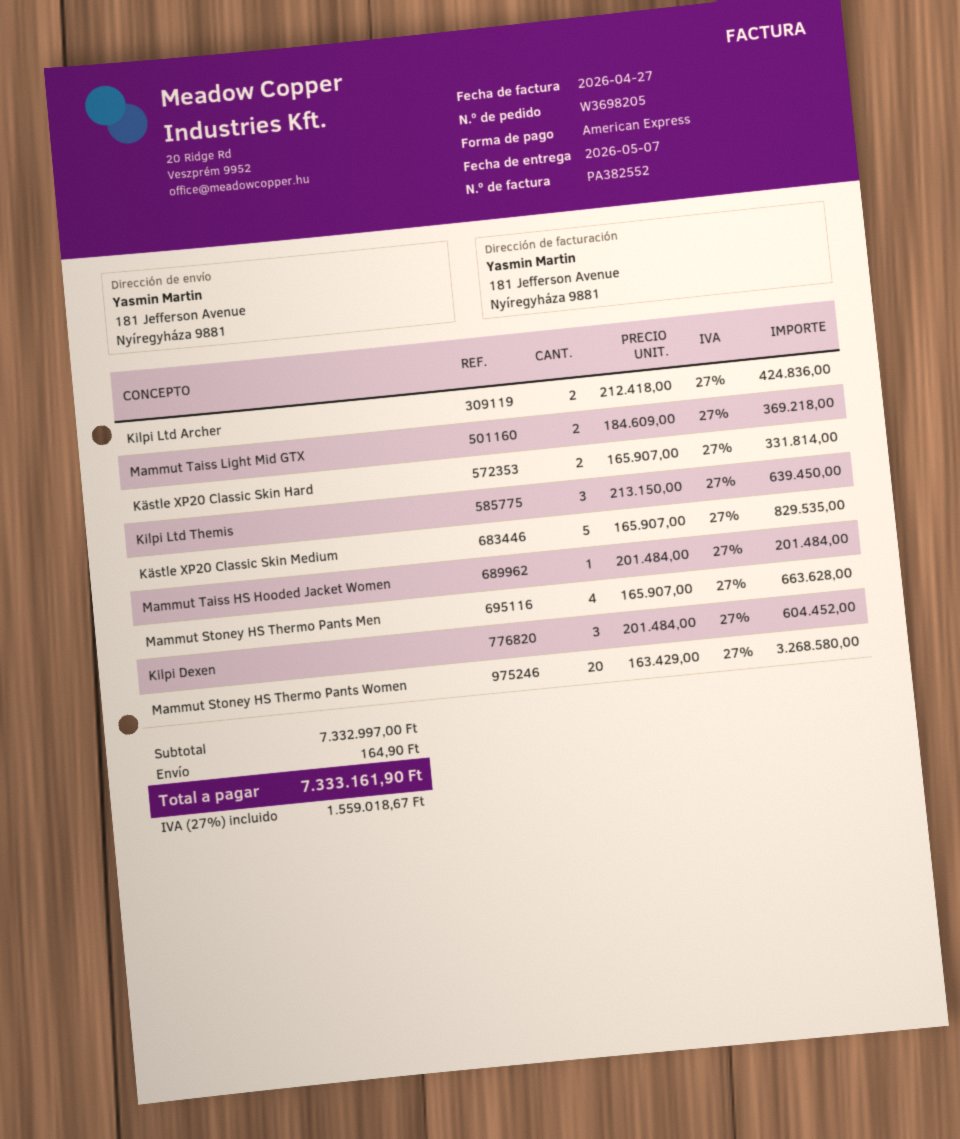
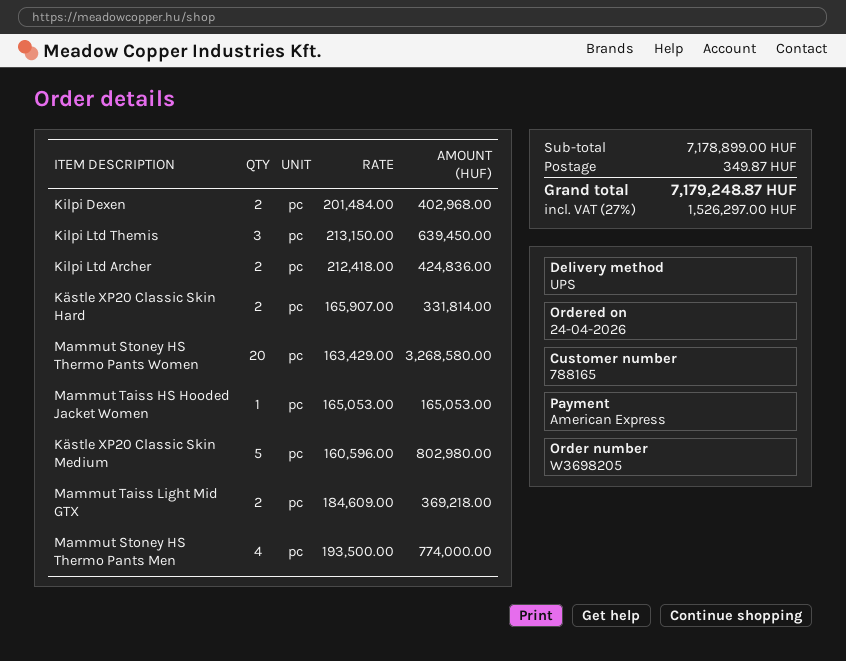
Kästle XP20 Classic Skin Medium: 5 x 165907.00 = 829535.00 -> 5 x 160596.00 = 802980.00
Mammut Taiss HS Hooded Jacket Women: 1 x 201484.00 = 201484.00 -> 1 x 165053.00 = 165053.00
Mammut Stoney HS Thermo Pants Men: 4 x 165907.00 = 663628.00 -> 4 x 193500.00 = 774000.00
Kilpi Dexen: 3 x 201484.00 = 604452.00 -> 2 x 201484.00 = 402968.00
subtotal: 7332997.00 -> 7178899.00
shipping: 164.90 -> 349.87
tax: 27% = 1559018.67 -> 27% = 1526297.00
total: 7333161.90 -> 7179248.87

